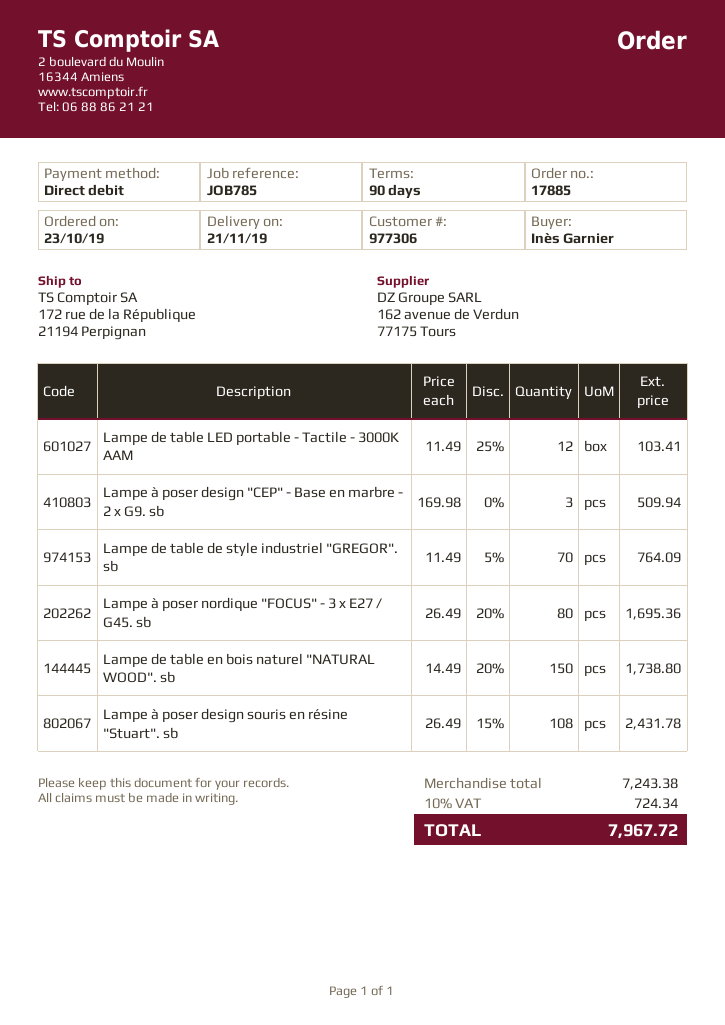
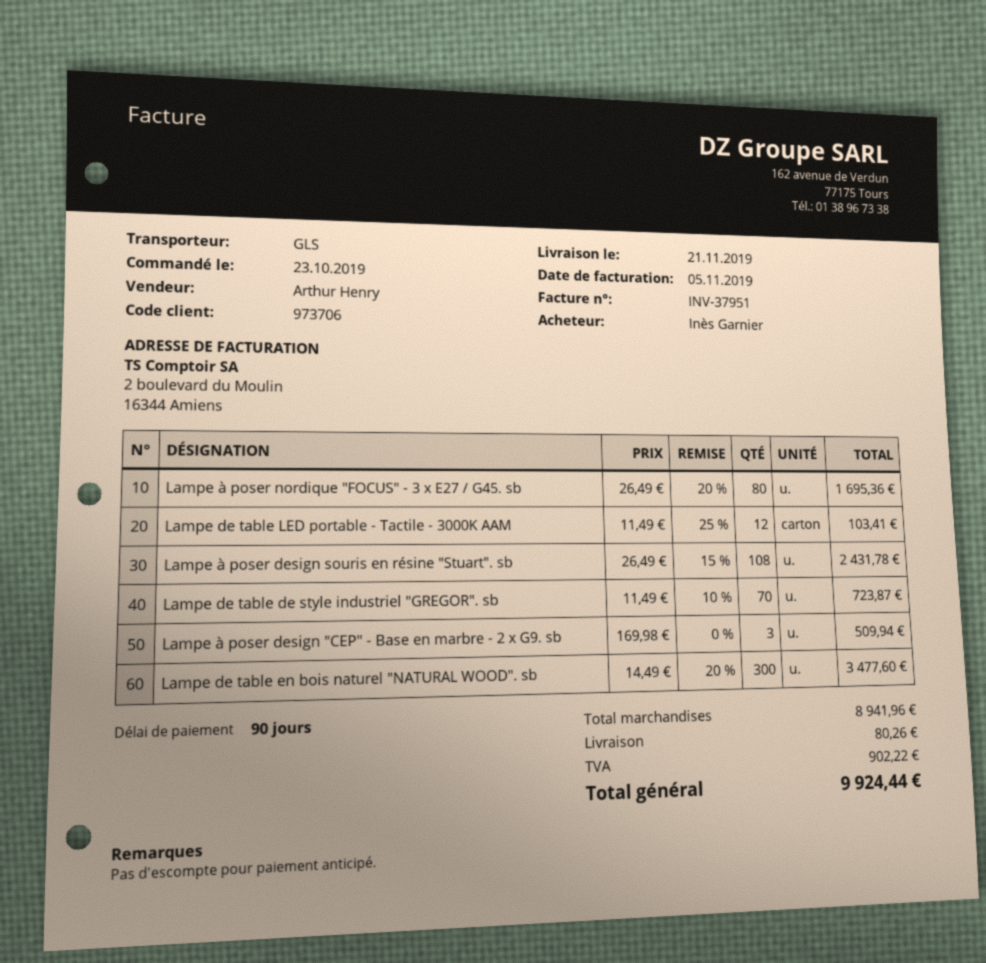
customer number: 977306 -> 973706
Lampe de table de style industriel "GREGOR". sb: 70 x 11.49 - 5% = 764.09 -> 70 x 11.49 - 10% = 723.87
Lampe de table en bois naturel "NATURAL WOOD". sb: 150 x 14.49 - 20% = 1738.80 -> 300 x 14.49 - 20% = 3477.60
subtotal: 7243.38 -> 8941.96
shipping: none -> 80.26
tax: 724.34 -> 902.22
total: 7967.72 -> 9924.44

